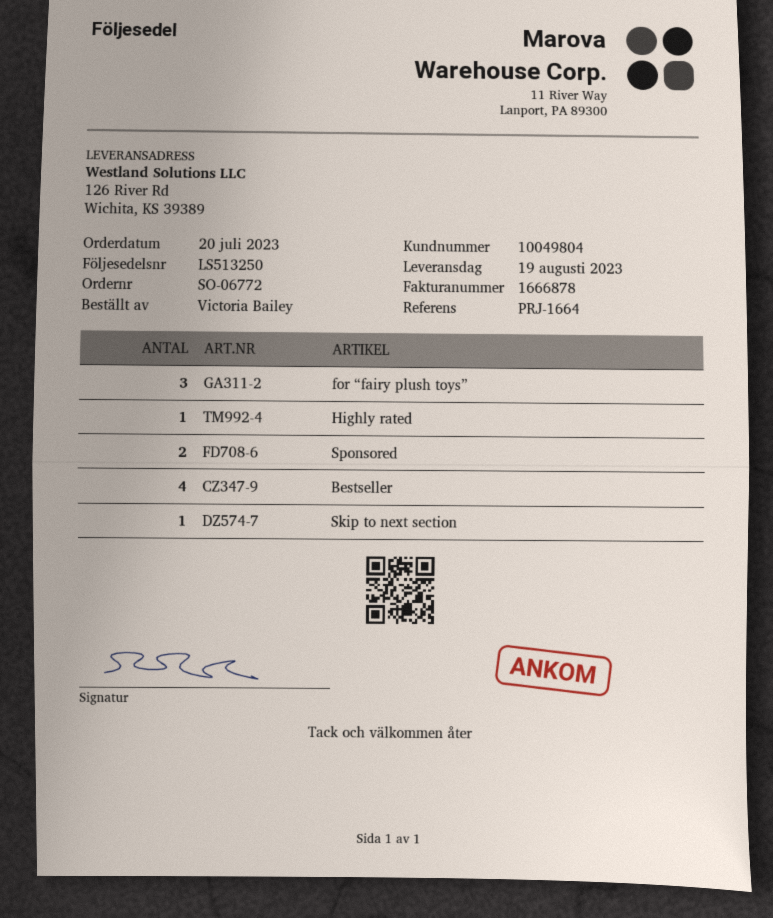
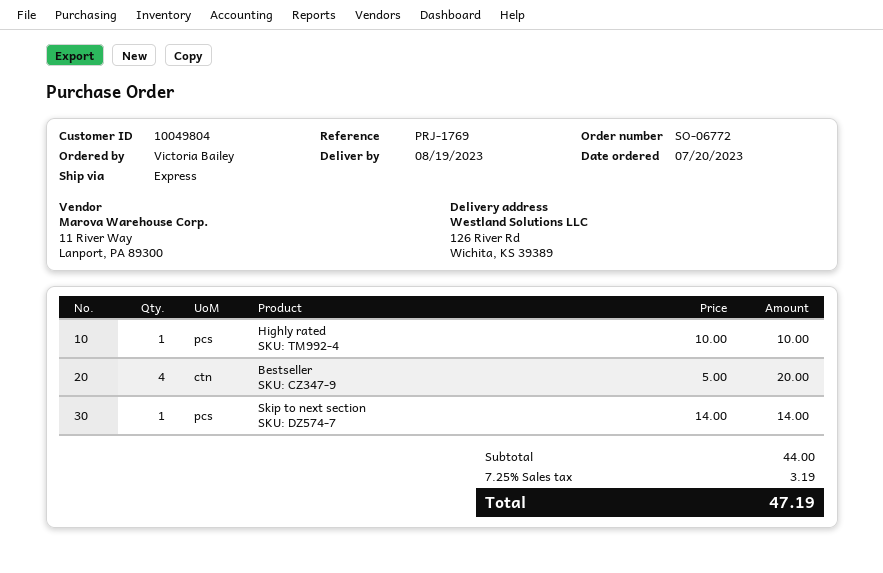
reference: PRJ-1664 -> PRJ-1769
for “fairy plush toys”: 3 -> none
Sponsored: 2 -> none

